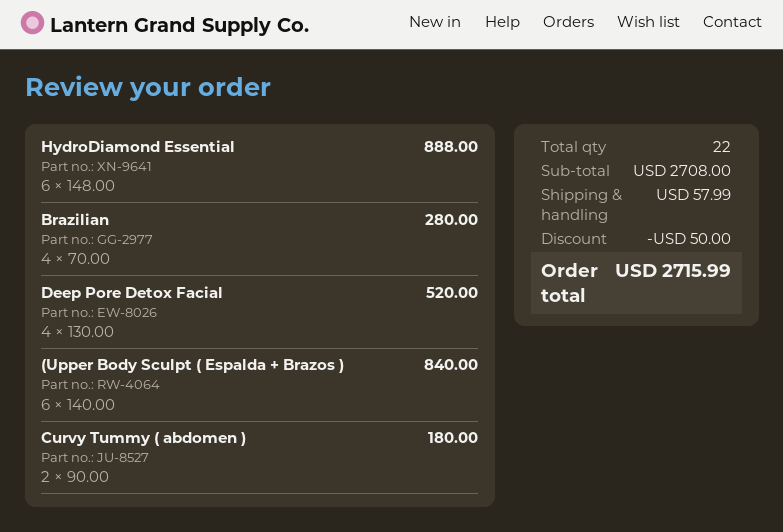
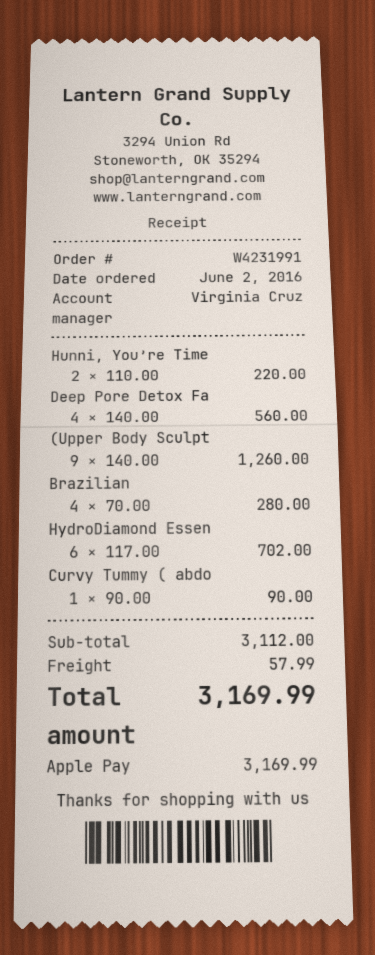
HydroDiamond Essential: 6 x 148.00 = 888.00 -> 6 x 117.00 = 702.00
Deep Pore Detox Facial: 4 x 130.00 = 520.00 -> 4 x 140.00 = 560.00
(Upper Body Sculpt ( Espalda + Brazos ): 6 x 140.00 = 840.00 -> 9 x 140.00 = 1260.00
Curvy Tummy ( abdomen ): 2 x 90.00 = 180.00 -> 1 x 90.00 = 90.00
Hunni, You’re Time: none -> 2 x 110.00 = 220.00
subtotal: 2708.00 -> 3112.00
discount: 50.00 -> none
total: 2715.99 -> 3169.99

